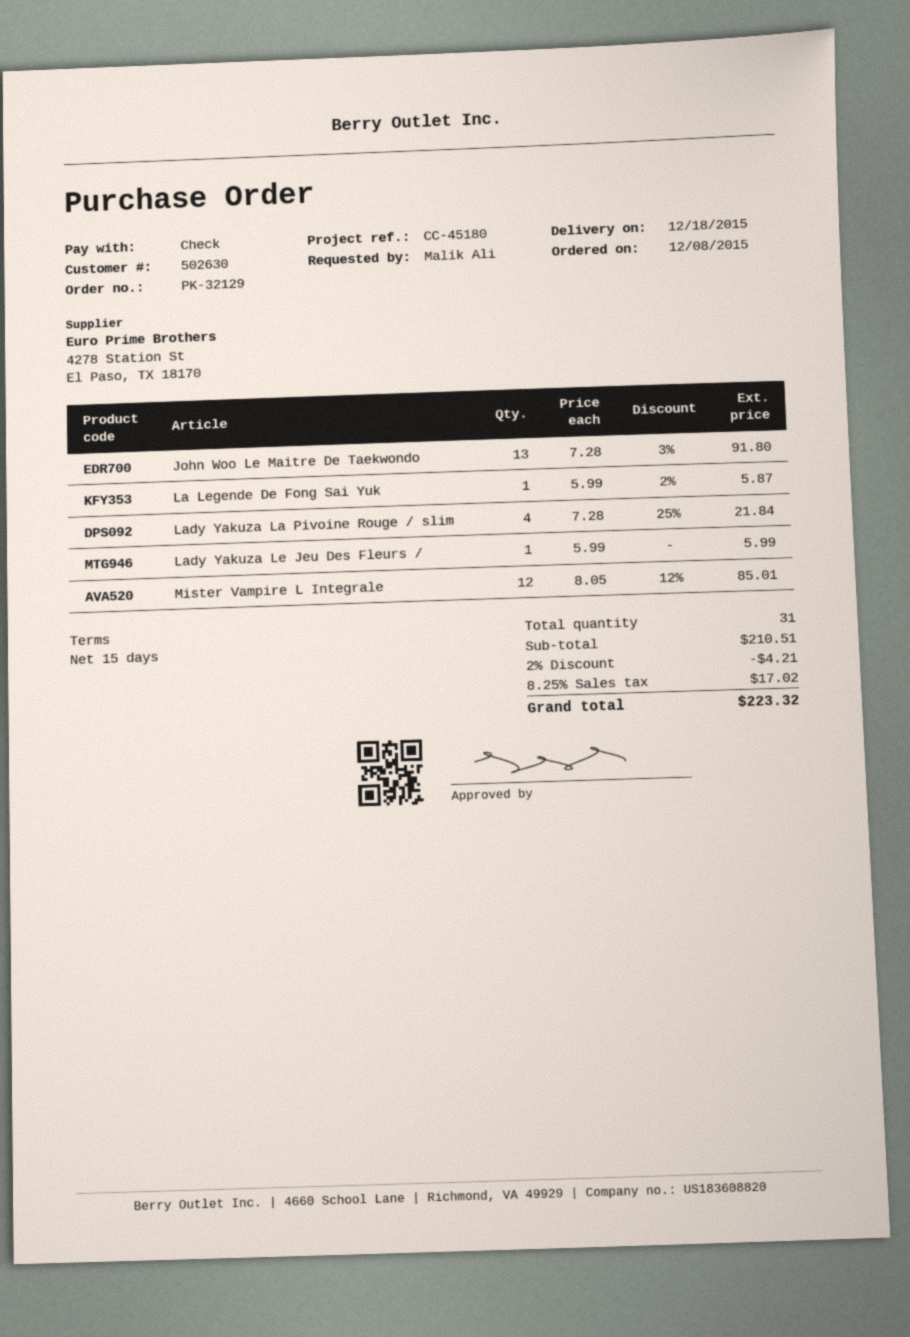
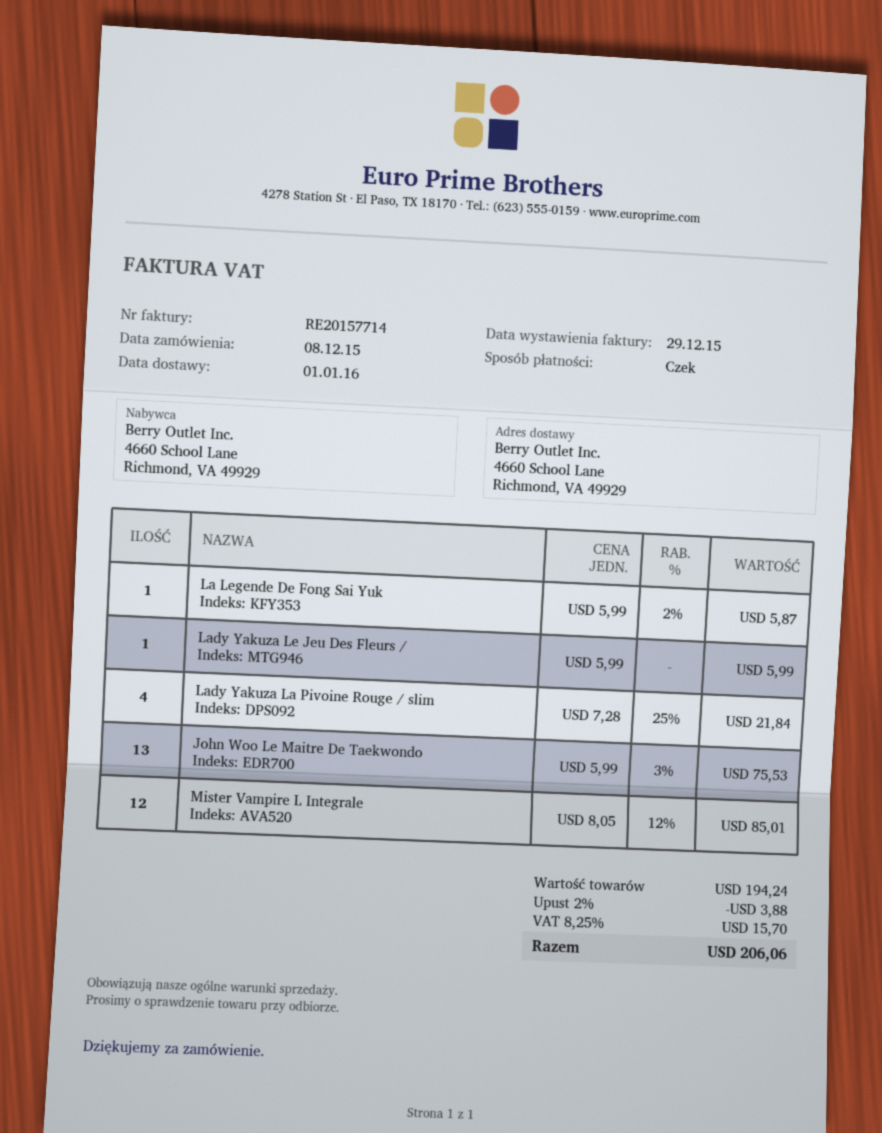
delivery date: 2015-12-18 -> 2016-01-01
John Woo Le Maitre De Taekwondo: 13 x 7.28 - 3% = 91.80 -> 13 x 5.99 - 3% = 75.53
subtotal: 210.51 -> 194.24
discount: 2% = 4.21 -> 2% = 3.88
tax: 8.25% = 17.02 -> 8.25% = 15.70
total: 223.32 -> 206.06

